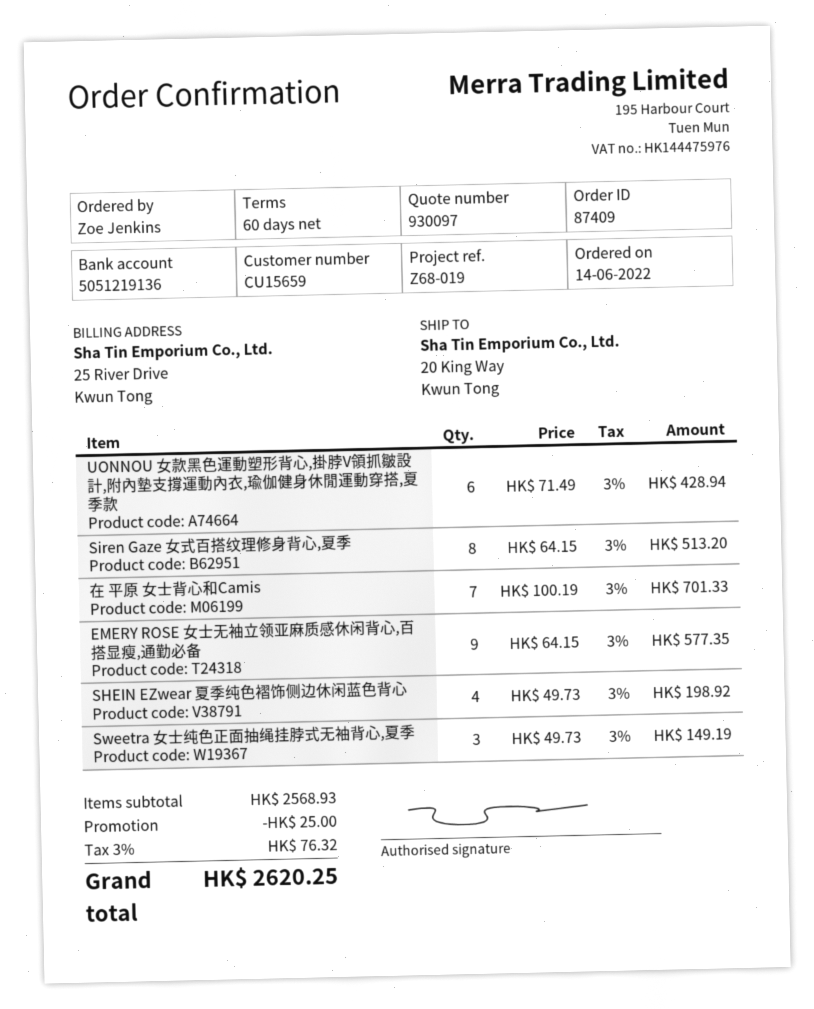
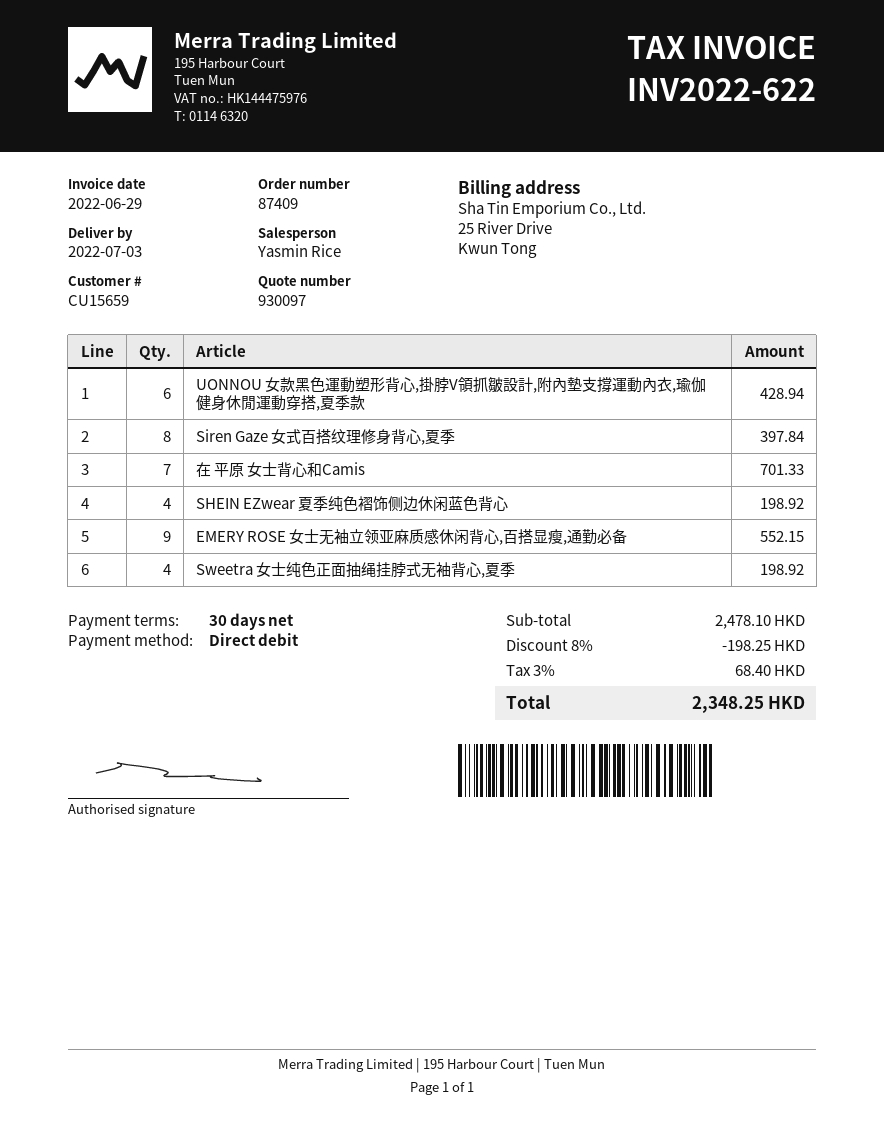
payment terms: 60 days -> 30 days
Siren Gaze 女式百搭纹理修身背心,夏季: 8 for 513.20 -> 8 for 397.84
EMERY ROSE 女士无袖立领亚麻质感休闲背心,百搭显瘦,通勤必备: 9 for 577.35 -> 9 for 552.15
Sweetra 女士纯色正面抽绳挂脖式无袖背心,夏季: 3 for 149.19 -> 4 for 198.92
subtotal: 2568.93 -> 2478.10
discount: 25.00 -> 198.25
tax: 3% = 76.32 -> 3% = 68.40
total: 2620.25 -> 2348.25

